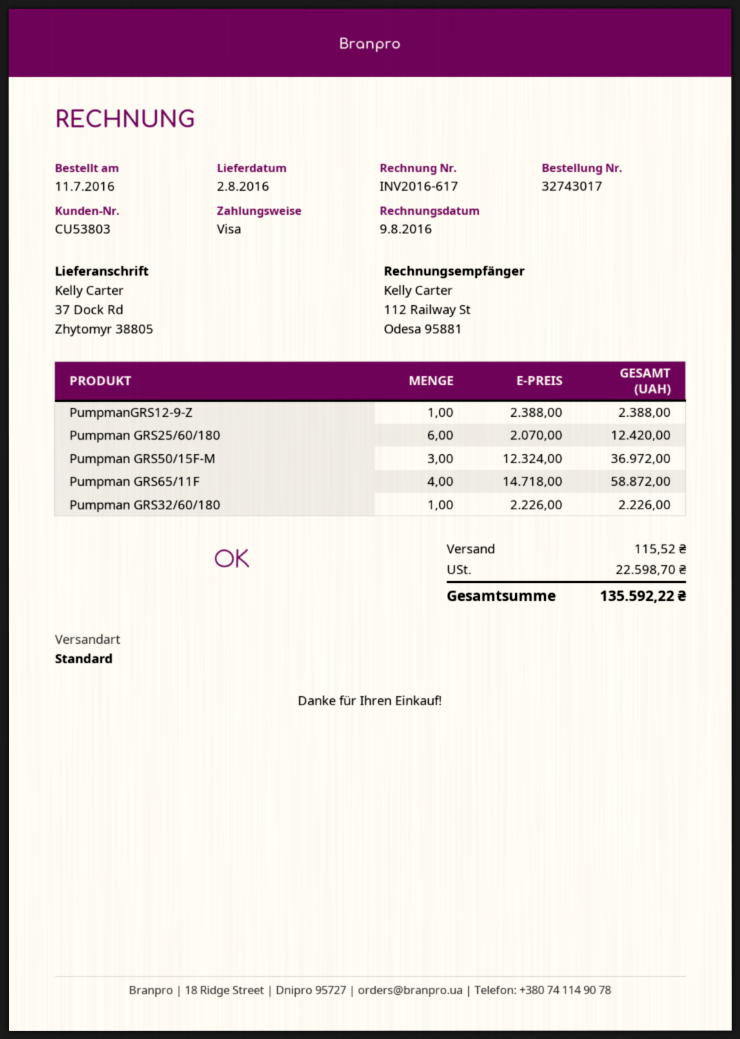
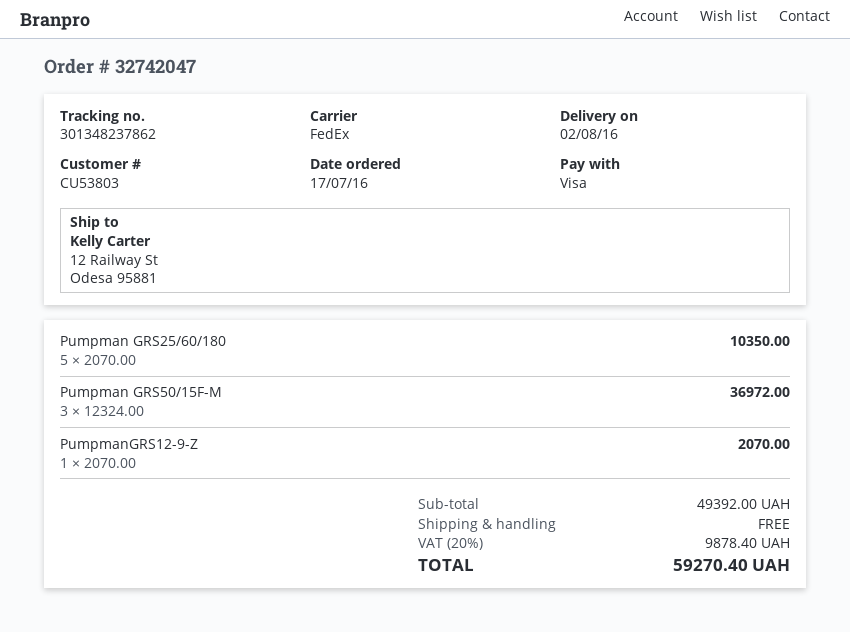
order number: 32743017 -> 32742047
order date: 2016-07-11 -> 2016-07-17
shipping method: standard -> FedEx
ship to: 37 Dock Rd, Zhytomyr 38805 -> 12 Railway St, Odesa 95881
PumpmanGRS12-9-Z: 1 x 2388.00 = 2388.00 -> 1 x 2070.00 = 2070.00
Pumpman GRS25/60/180: 6 x 2070.00 = 12420.00 -> 5 x 2070.00 = 10350.00
Pumpman GRS65/11F: 4 x 14718.00 = 58872.00 -> none
Pumpman GRS32/60/180: 1 x 2226.00 = 2226.00 -> none
shipping: 115.52 -> 0.00
tax: 22598.70 -> 9878.40
total: 135592.22 -> 59270.40

